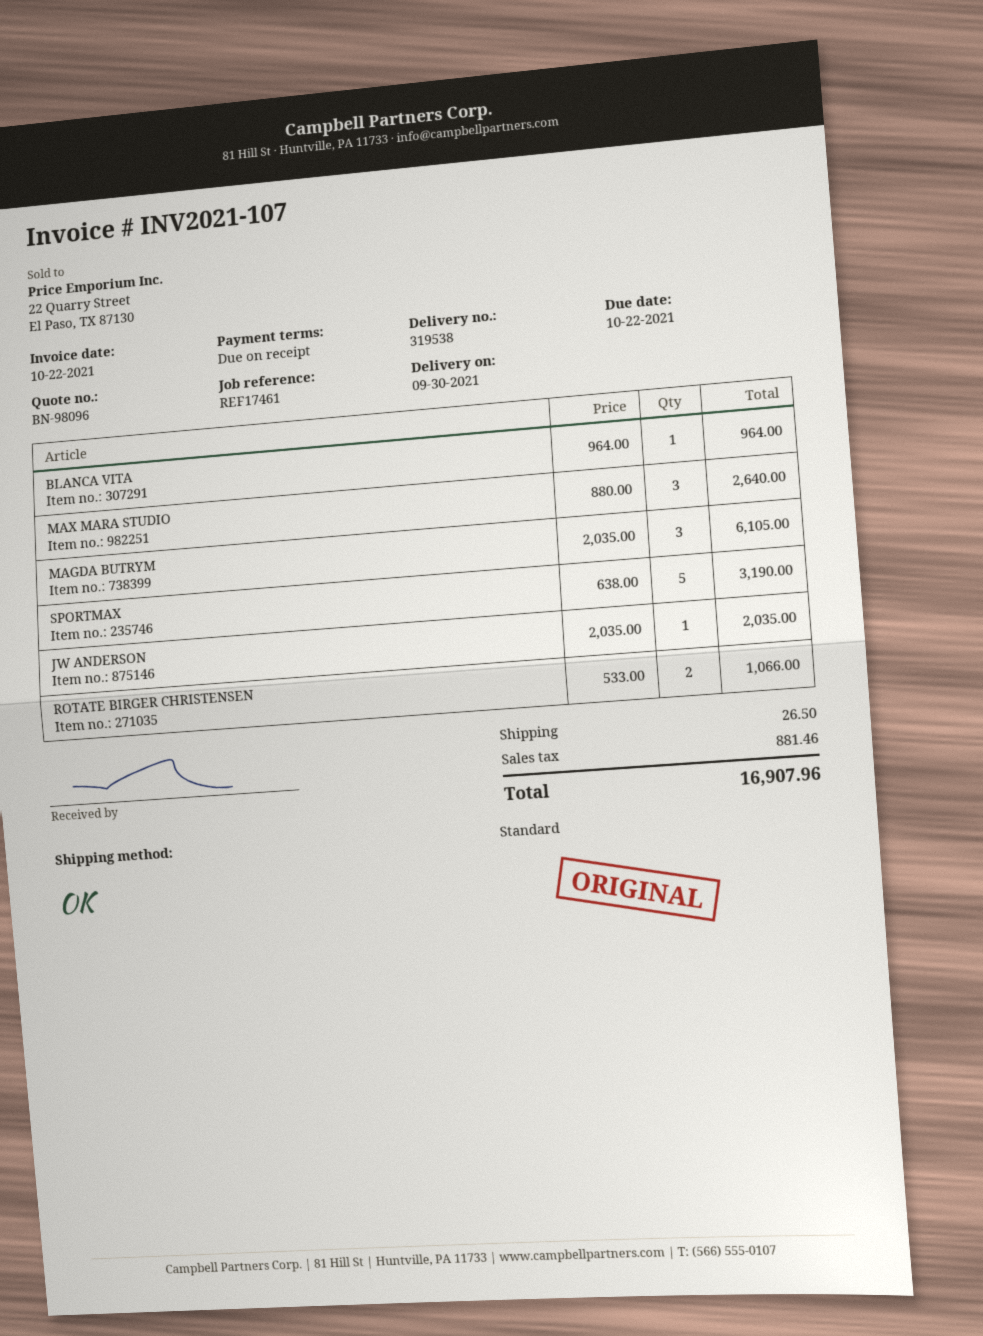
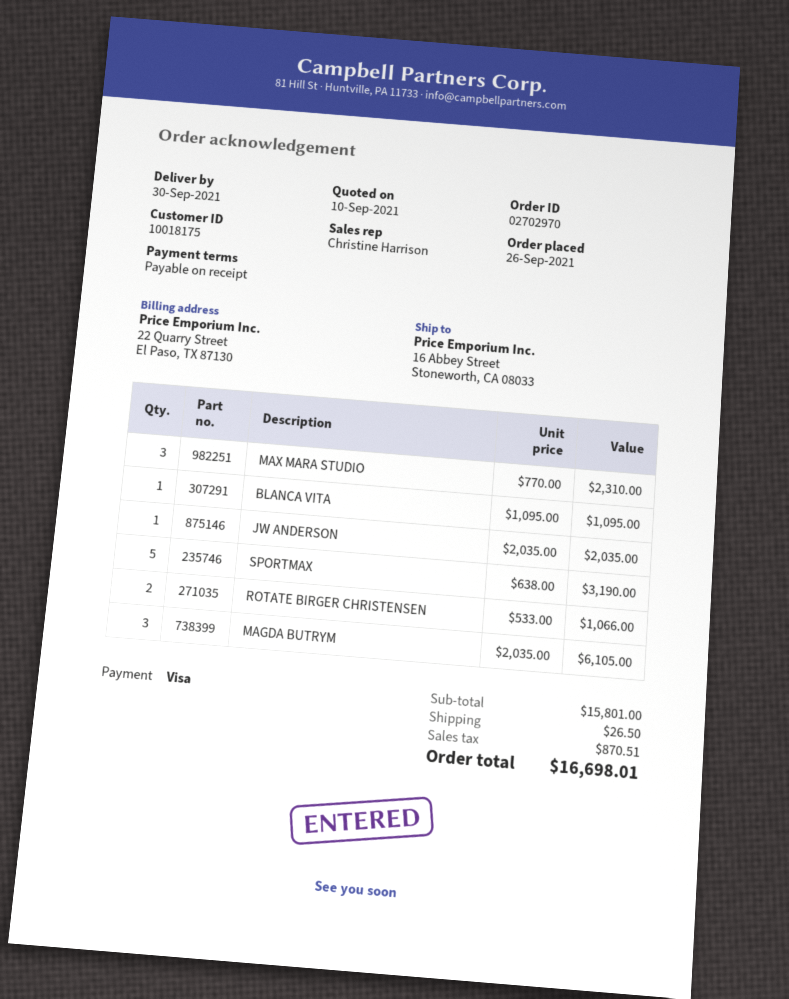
BLANCA VITA: 1 x 964.00 = 964.00 -> 1 x 1095.00 = 1095.00
MAX MARA STUDIO: 3 x 880.00 = 2640.00 -> 3 x 770.00 = 2310.00
tax: 881.46 -> 870.51
total: 16907.96 -> 16698.01

